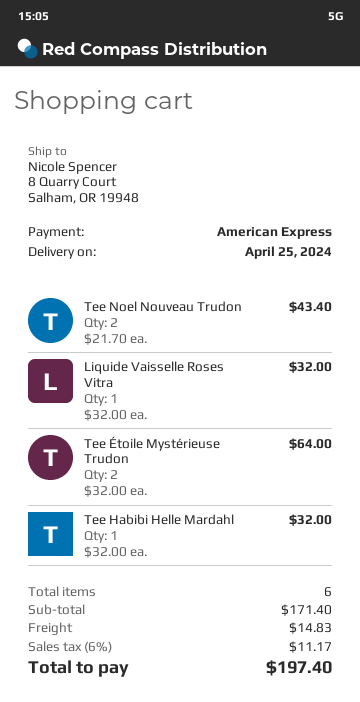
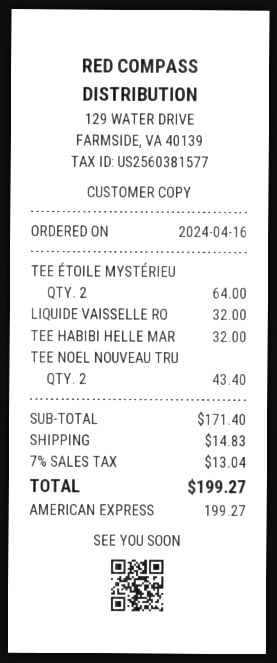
tax: 6% = 11.17 -> 7% = 13.04
total: 197.40 -> 199.27

